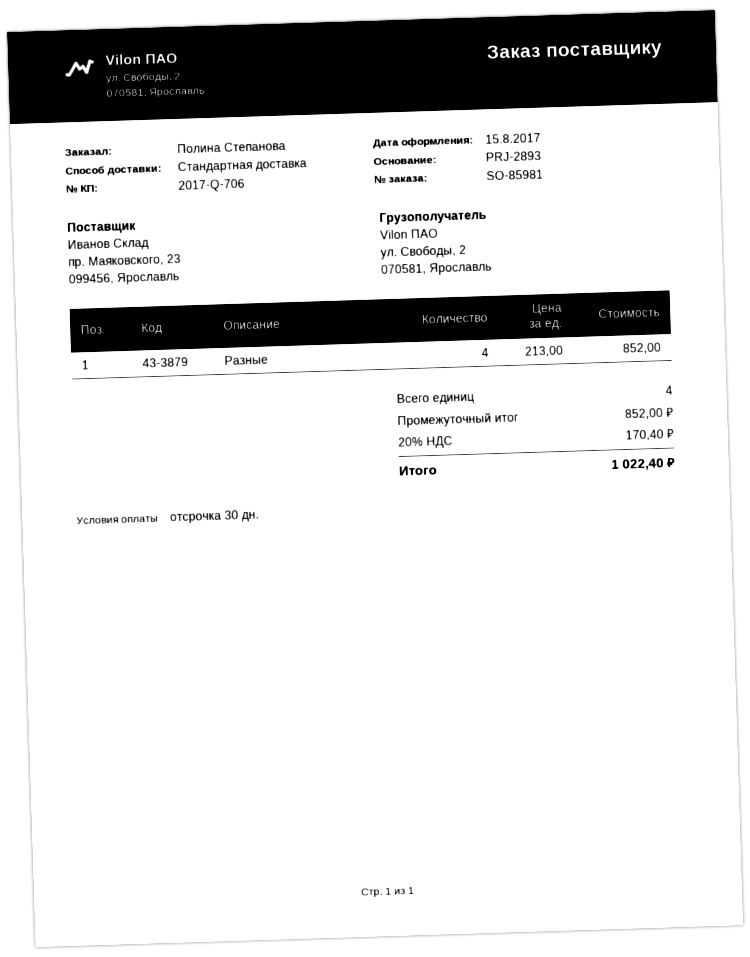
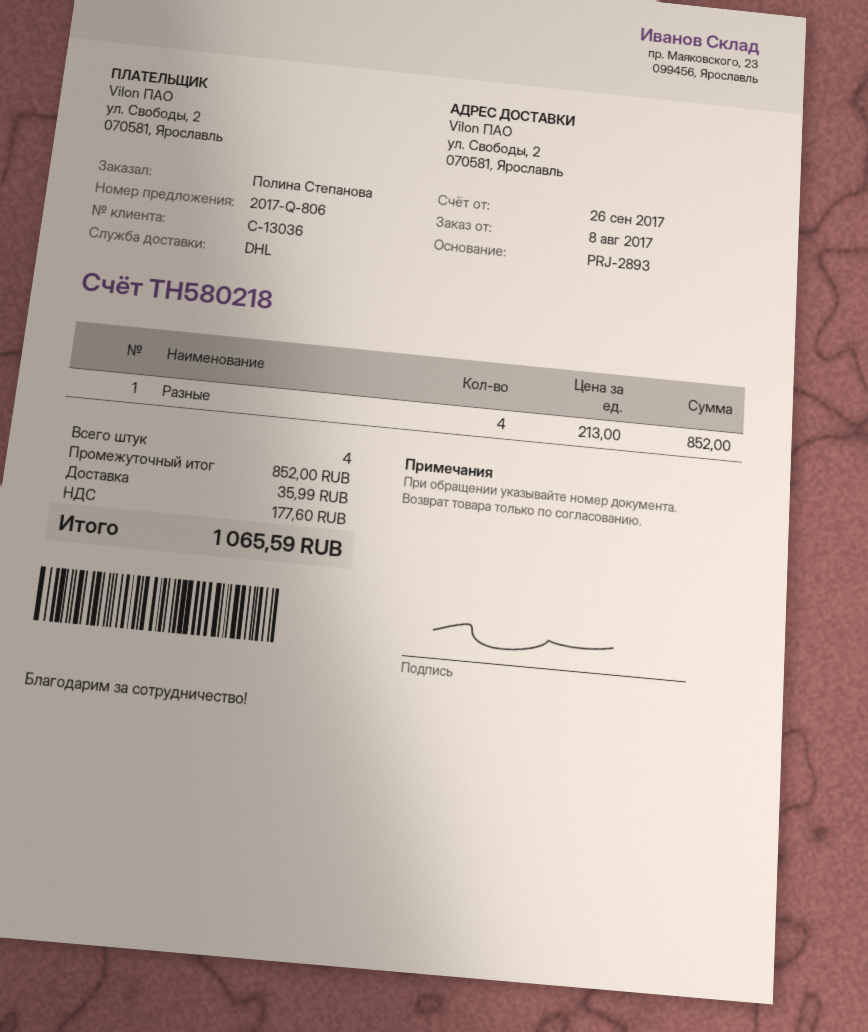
quote number: 2017-Q-706 -> 2017-Q-806
order date: 2017-08-15 -> 2017-08-08
shipping method: standard -> DHL
shipping: none -> 35.99
tax: 170.40 -> 177.60
total: 1022.40 -> 1065.59

